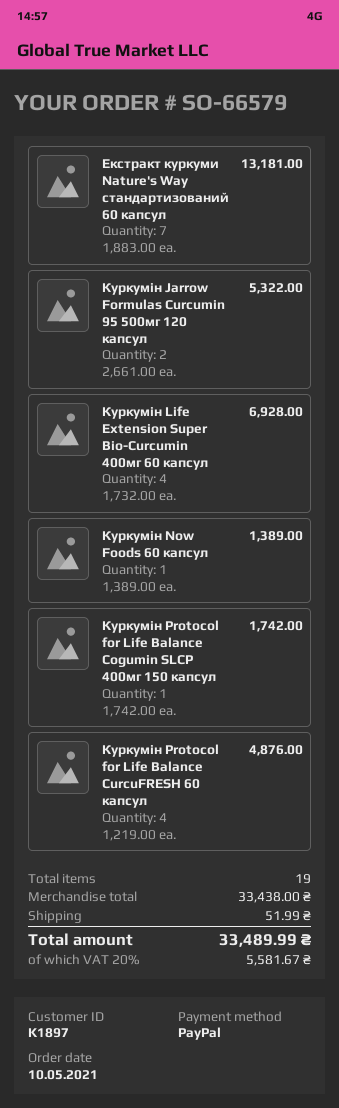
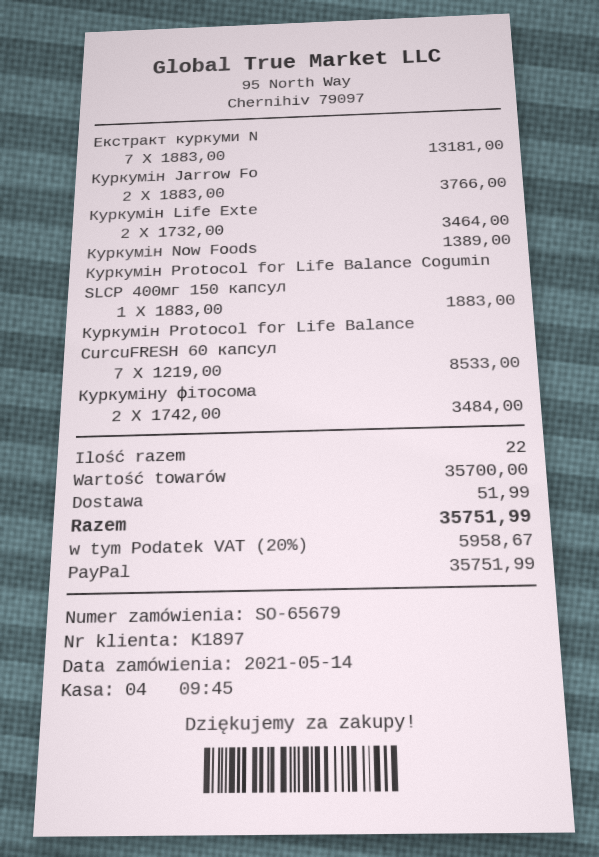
order number: SO-66579 -> SO-65679
order date: 2021-05-10 -> 2021-05-14
Куркумін Jarrow Formulas Curcumin 95 500мг 120 капсул: 2 x 2661.00 = 5322.00 -> 2 x 1883.00 = 3766.00
Куркумін Life Extension Super Bio-Curcumin 400мг 60 капсул: 4 x 1732.00 = 6928.00 -> 2 x 1732.00 = 3464.00
Куркумін Protocol for Life Balance Cogumin SLCP 400мг 150 капсул: 1 x 1742.00 = 1742.00 -> 1 x 1883.00 = 1883.00
Куркумін Protocol for Life Balance CurcuFRESH 60 капсул: 4 x 1219.00 = 4876.00 -> 7 x 1219.00 = 8533.00
Куркуміну фітосома: none -> 2 x 1742.00 = 3484.00
total quantity: 19 -> 22
subtotal: 33438.00 -> 35700.00
tax: 20% = 5581.67 -> 20% = 5958.67
total: 33489.99 -> 35751.99

